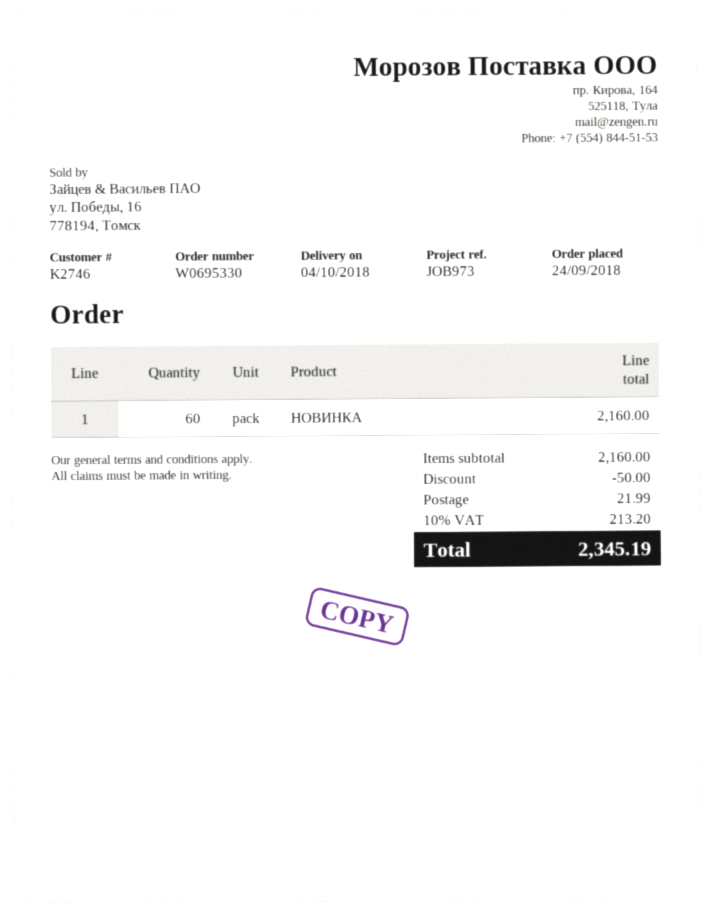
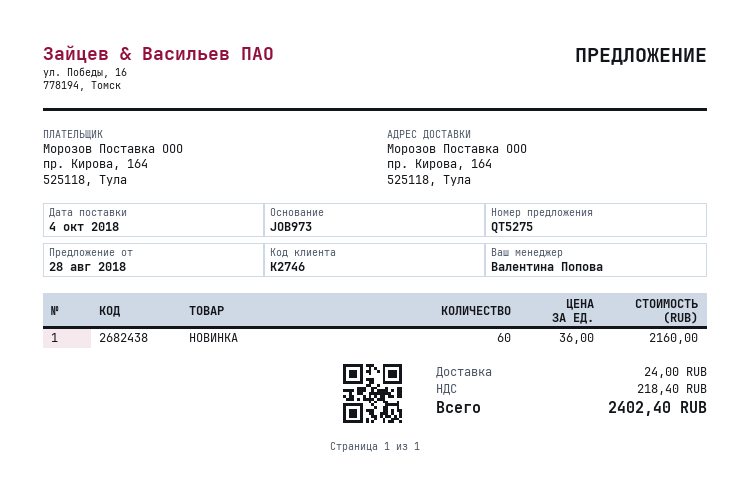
discount: 50.00 -> none
shipping: 21.99 -> 24.00
tax: 213.20 -> 218.40
total: 2345.19 -> 2402.40

